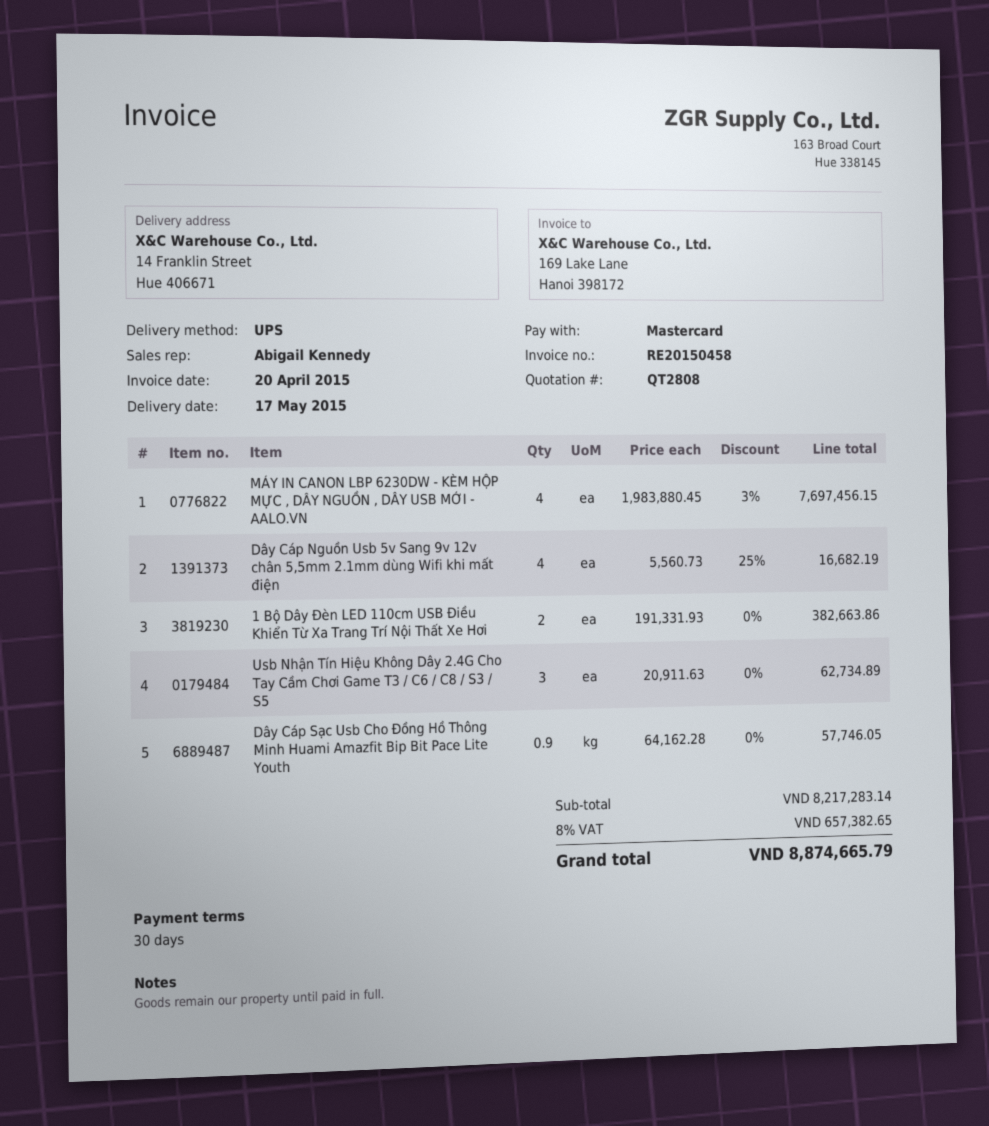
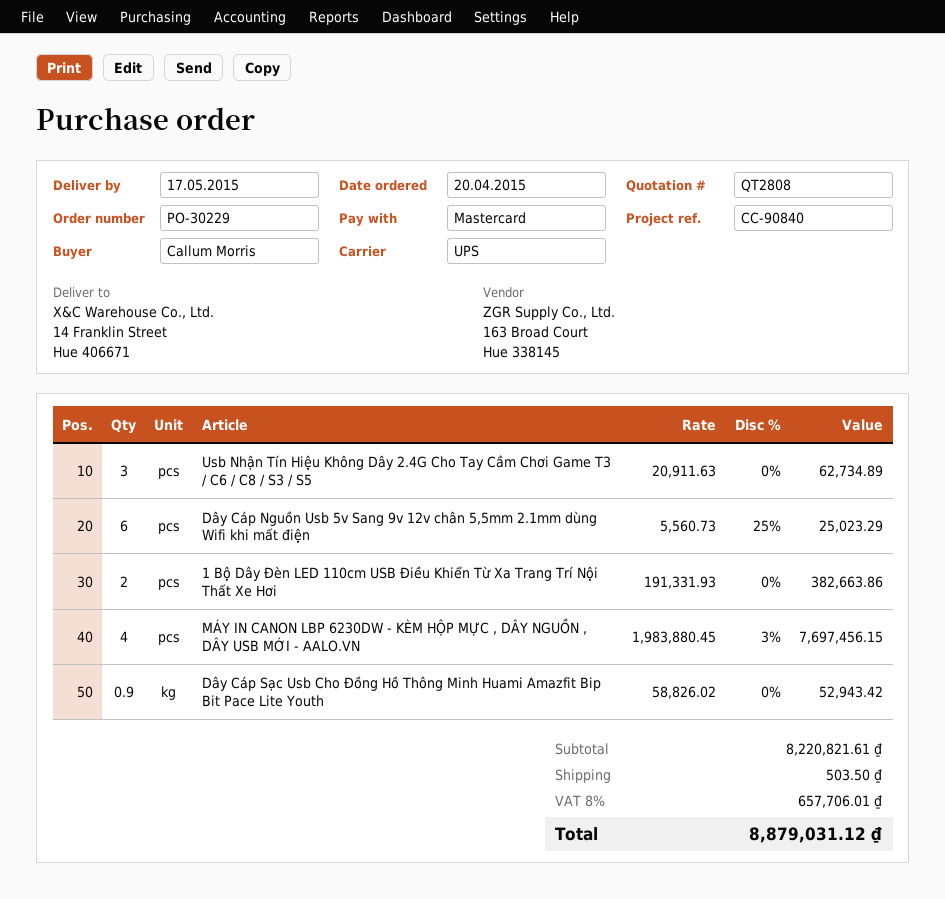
Dây Cáp Nguồn Usb 5v Sang 9v 12v chân 5,5mm 2.1mm dùng Wifi khi mất điện: 4 x 5560.73 - 25% = 16682.19 -> 6 x 5560.73 - 25% = 25023.29
Dây Cáp Sạc Usb Cho Đồng Hồ Thông Minh Huami Amazfit Bip Bit Pace Lite Youth: 0.9 x 64162.28 = 57746.05 -> 0.9 x 58826.02 = 52943.42
subtotal: 8217283.14 -> 8220821.61
shipping: none -> 503.50
tax: 8% = 657382.65 -> 8% = 657706.01
total: 8874665.79 -> 8879031.12

